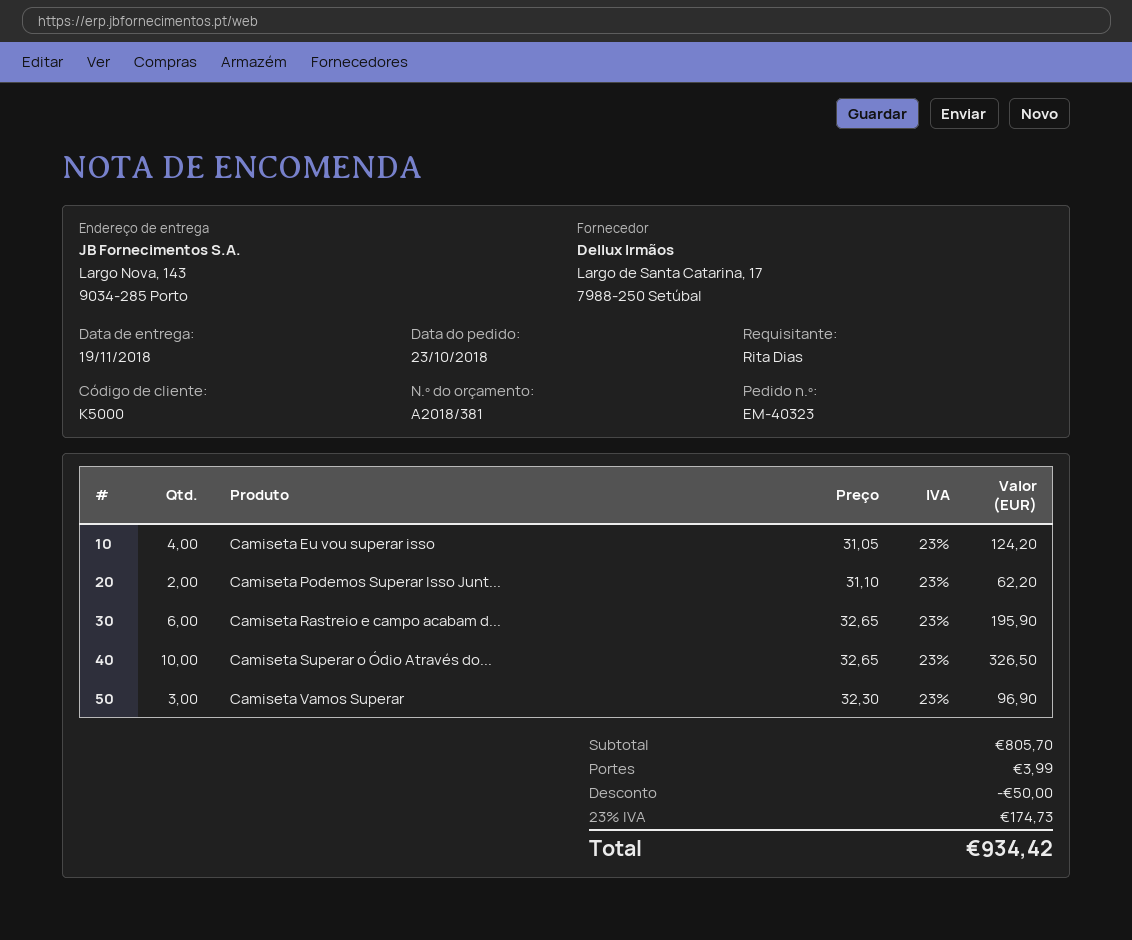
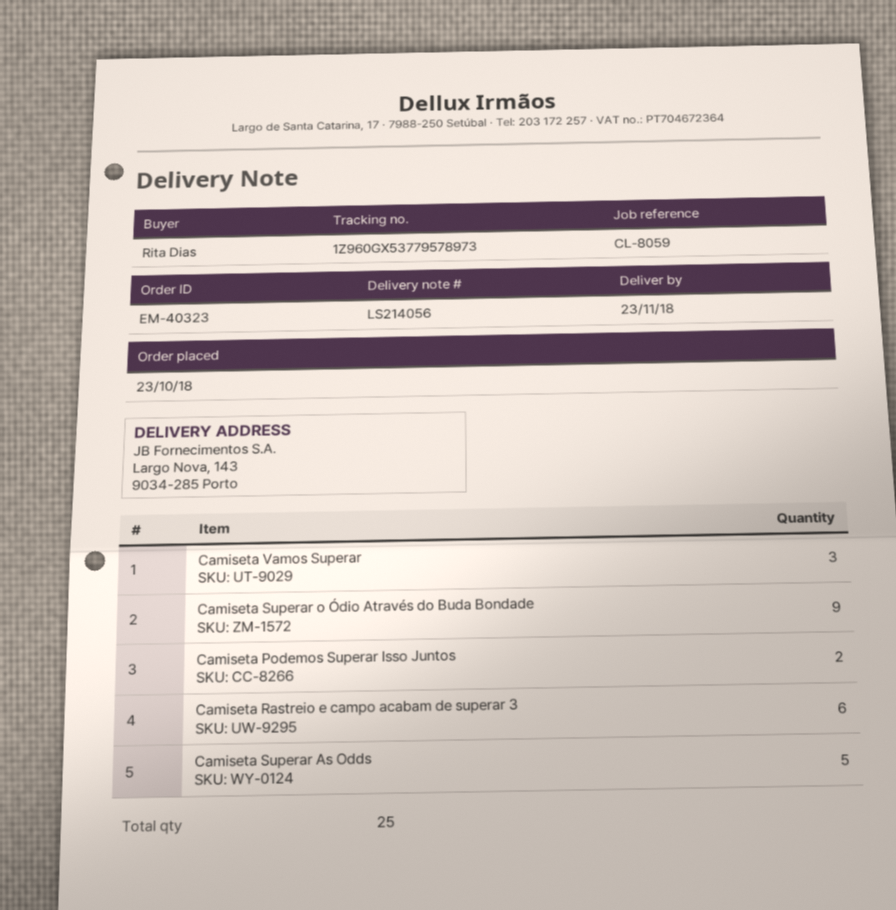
delivery date: 2018-11-19 -> 2018-11-23
Camiseta Eu vou superar isso: 4 -> none
Camiseta Superar o Ódio Através do...: 10 -> 9
Camiseta Superar As Odds: none -> 5

